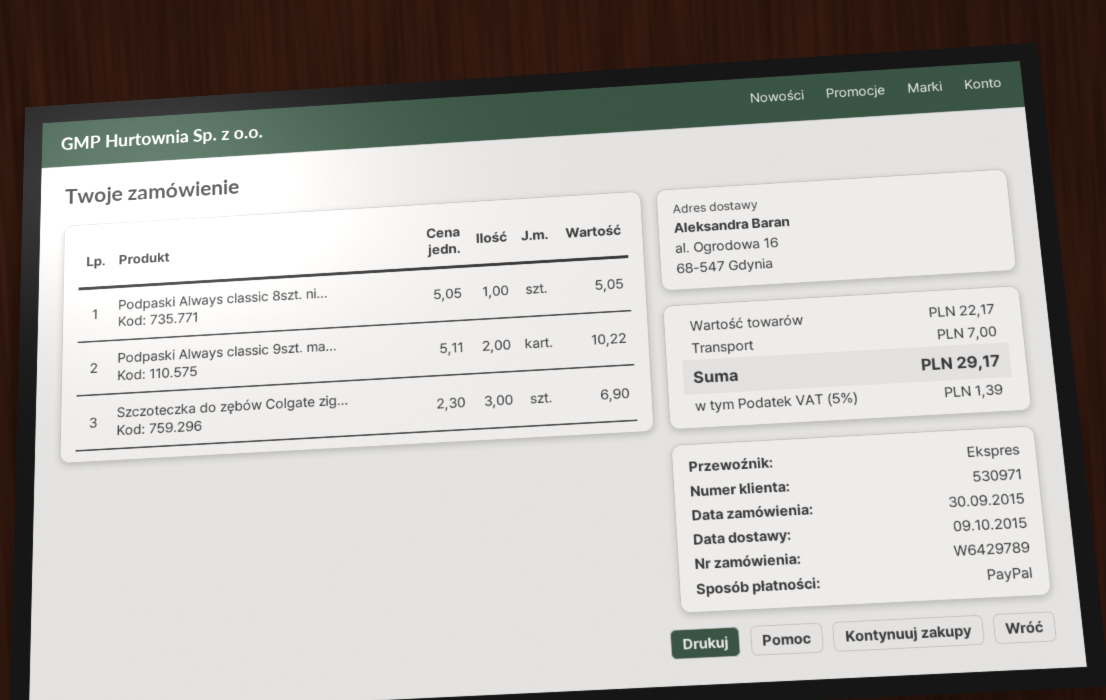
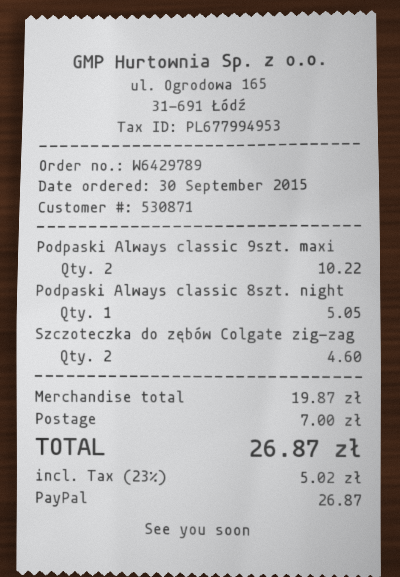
customer number: 530971 -> 530871
Szczoteczka do zębów Colgate zig...: 3 for 6.90 -> 2 for 4.60
subtotal: 22.17 -> 19.87
tax: 5% = 1.39 -> 23% = 5.02
total: 29.17 -> 26.87

